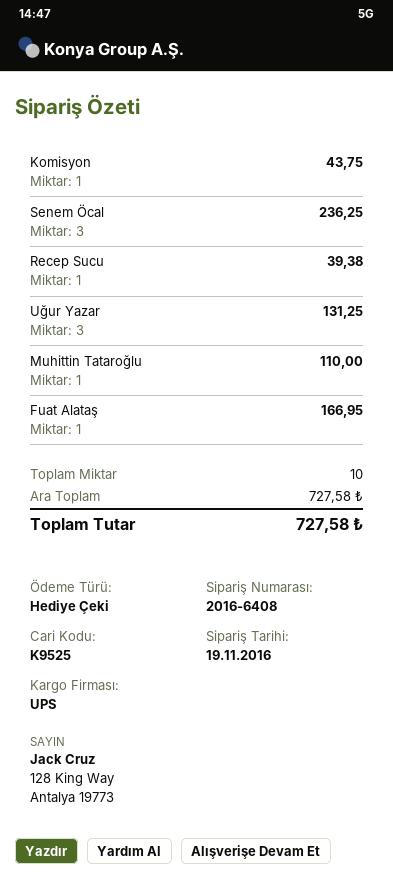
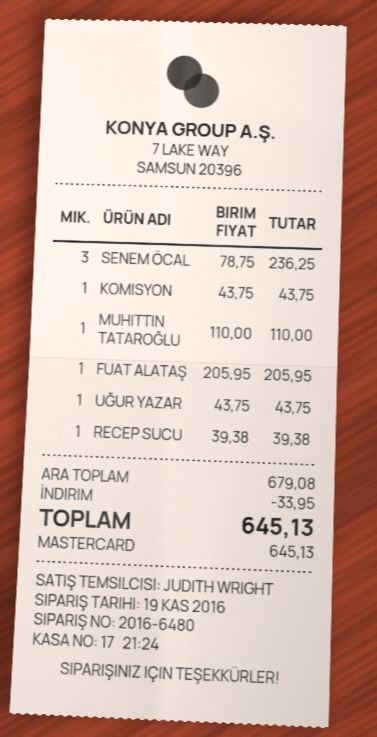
order number: 2016-6408 -> 2016-6480
payment method: gift card -> Mastercard
Uğur Yazar: 3 for 131.25 -> 1 for 43.75
Fuat Alataş: 1 for 166.95 -> 1 for 205.95
subtotal: 727.58 -> 679.08
discount: none -> 33.95
total: 727.58 -> 645.13

